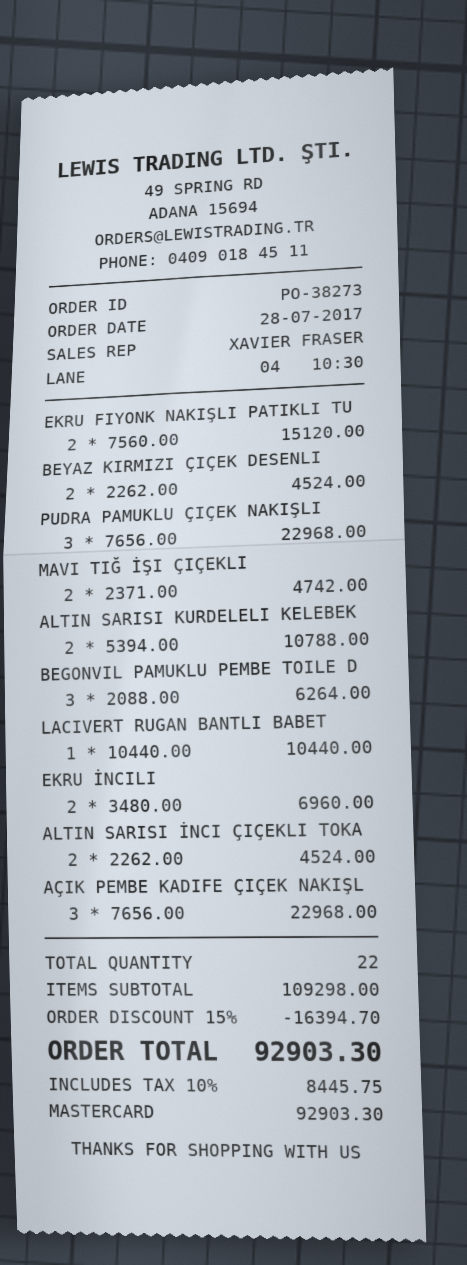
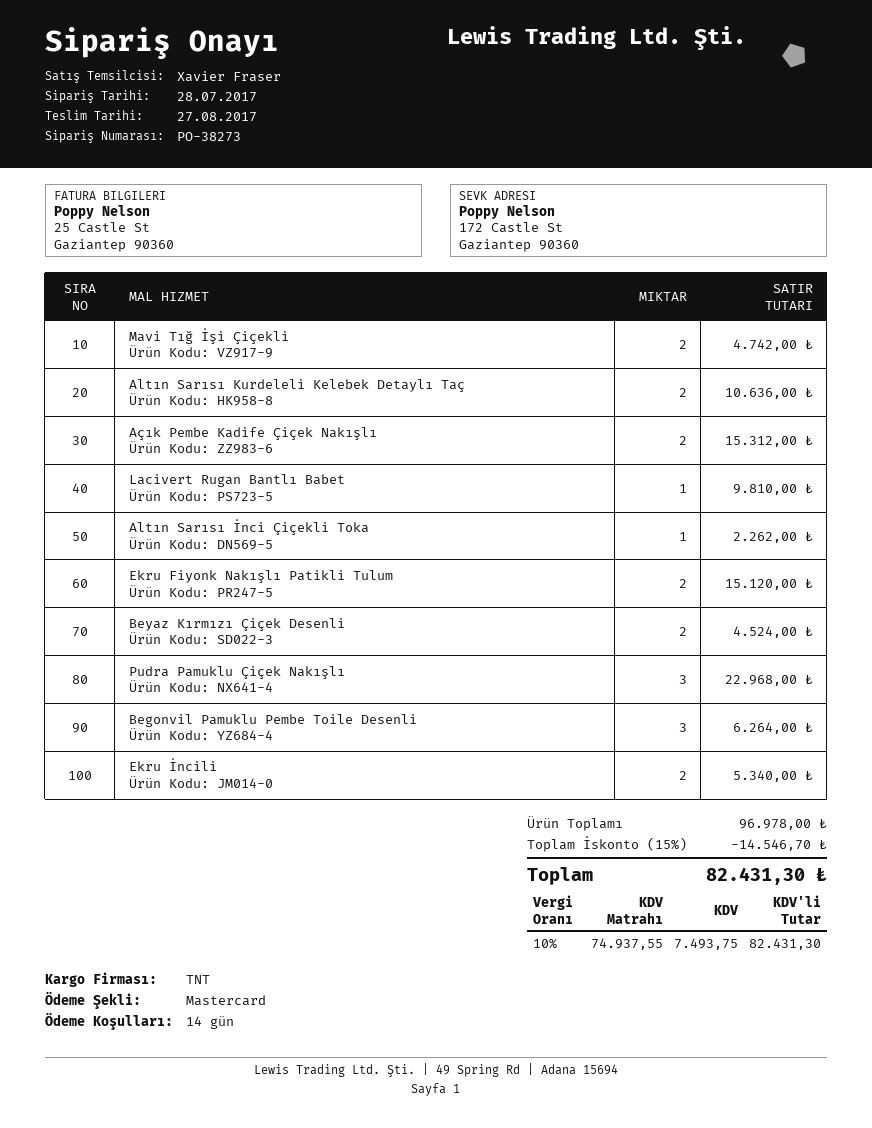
ALTIN SARISI KURDELELI KELEBEK: 2 for 10788.00 -> 2 for 10636.00
LACIVERT RUGAN BANTLI BABET: 1 for 10440.00 -> 1 for 9810.00
EKRU İNCILI: 2 for 6960.00 -> 2 for 5340.00
ALTIN SARISI İNCI ÇIÇEKLI TOKA: 2 for 4524.00 -> 1 for 2262.00
AÇIK PEMBE KADIFE ÇIÇEK NAKIŞL: 3 for 22968.00 -> 2 for 15312.00
subtotal: 109298.00 -> 96978.00
discount: 15% = 16394.70 -> 15% = 14546.70
tax: 10% = 8445.75 -> 10% = 7493.75
total: 92903.30 -> 82431.30

